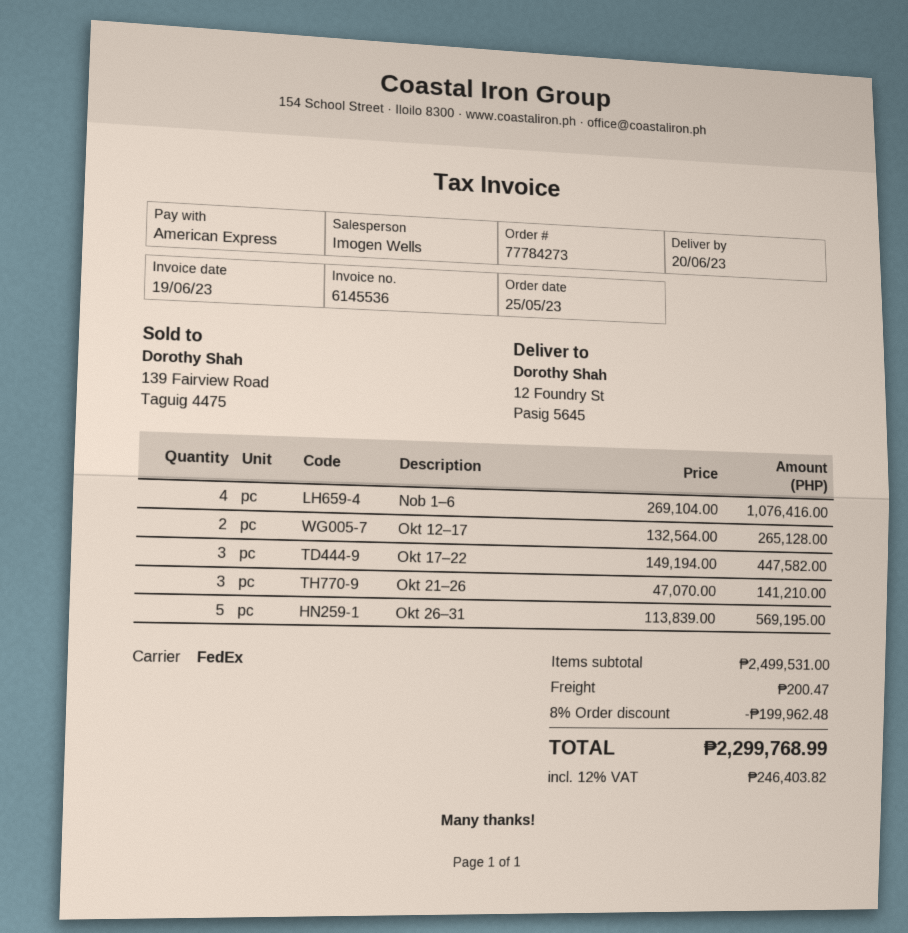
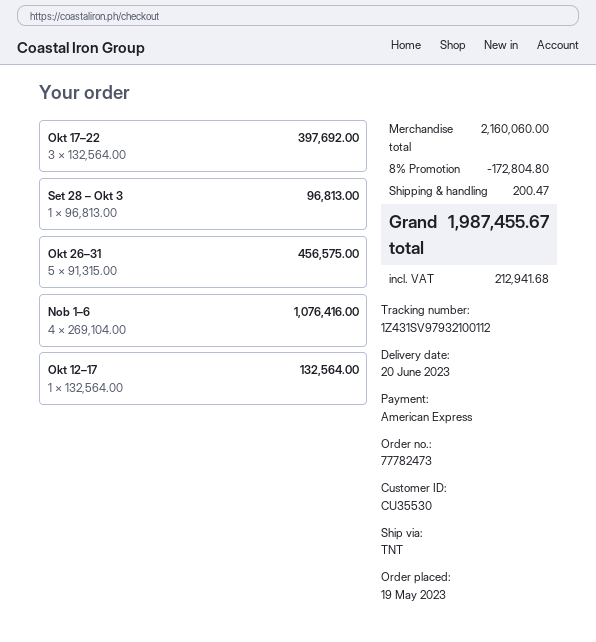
order number: 77784273 -> 77782473
order date: 2023-05-25 -> 2023-05-19
shipping method: FedEx -> TNT
Okt 12–17: 2 x 132564.00 = 265128.00 -> 1 x 132564.00 = 132564.00
Okt 17–22: 3 x 149194.00 = 447582.00 -> 3 x 132564.00 = 397692.00
Okt 21–26: 3 x 47070.00 = 141210.00 -> none
Okt 26–31: 5 x 113839.00 = 569195.00 -> 5 x 91315.00 = 456575.00
Set 28 – Okt 3: none -> 1 x 96813.00 = 96813.00
subtotal: 2499531.00 -> 2160060.00
discount: 8% = 199962.48 -> 8% = 172804.80
tax: 246403.82 -> 212941.68
total: 2299768.99 -> 1987455.67

